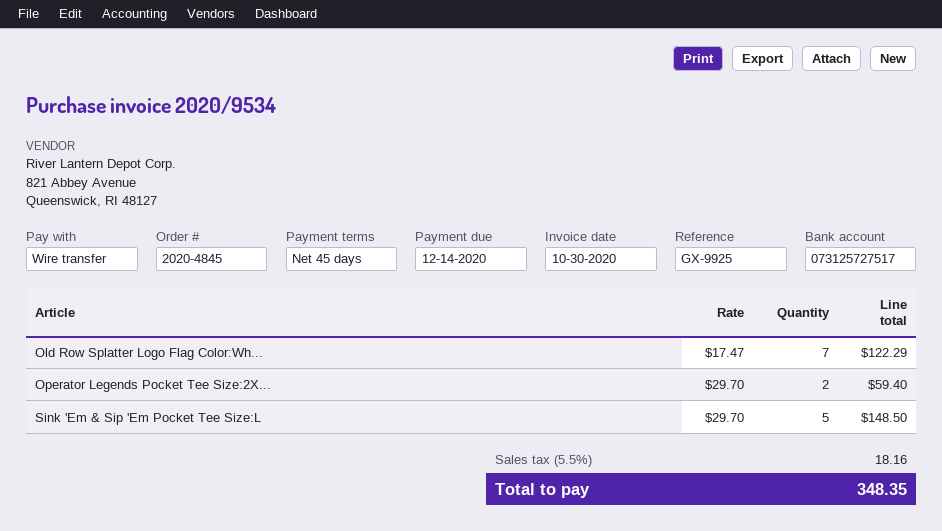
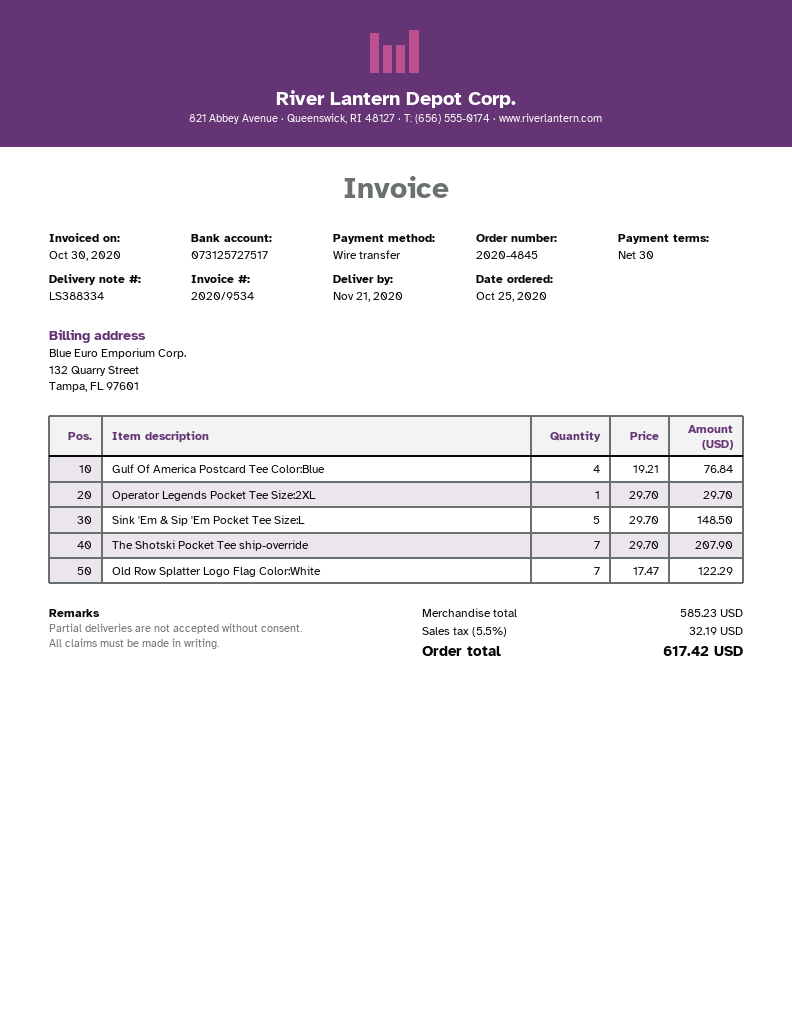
payment terms: 45 days -> 30 days
Operator Legends Pocket Tee Size:2X...: 2 x 29.70 = 59.40 -> 1 x 29.70 = 29.70
Gulf Of America Postcard Tee Color:Blue: none -> 4 x 19.21 = 76.84
The Shotski Pocket Tee ship-override: none -> 7 x 29.70 = 207.90
tax: 5.5% = 18.16 -> 5.5% = 32.19
total: 348.35 -> 617.42

